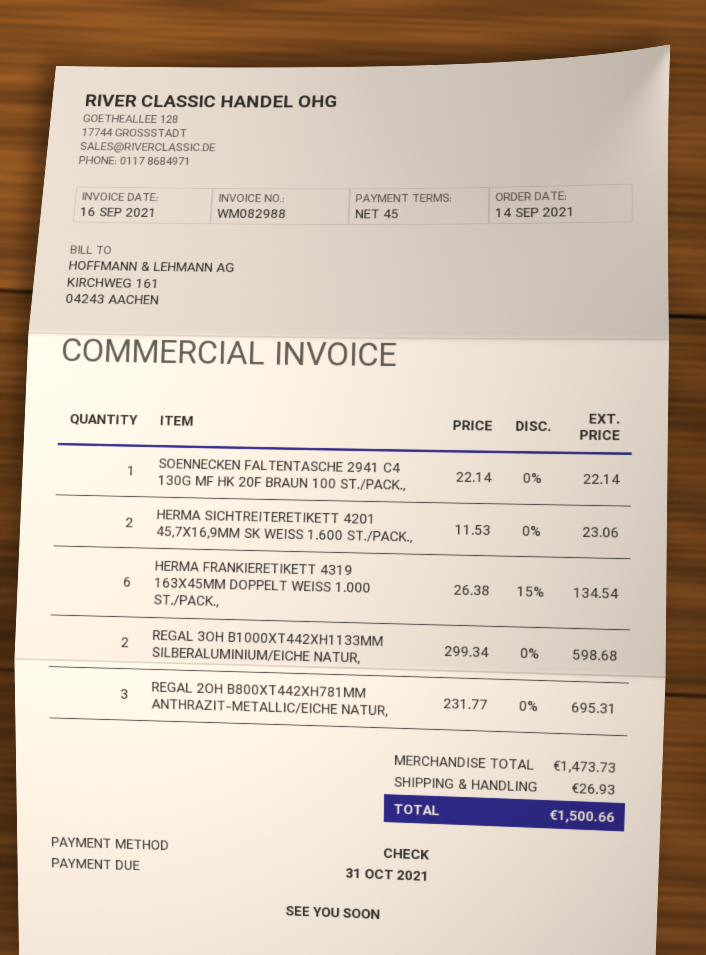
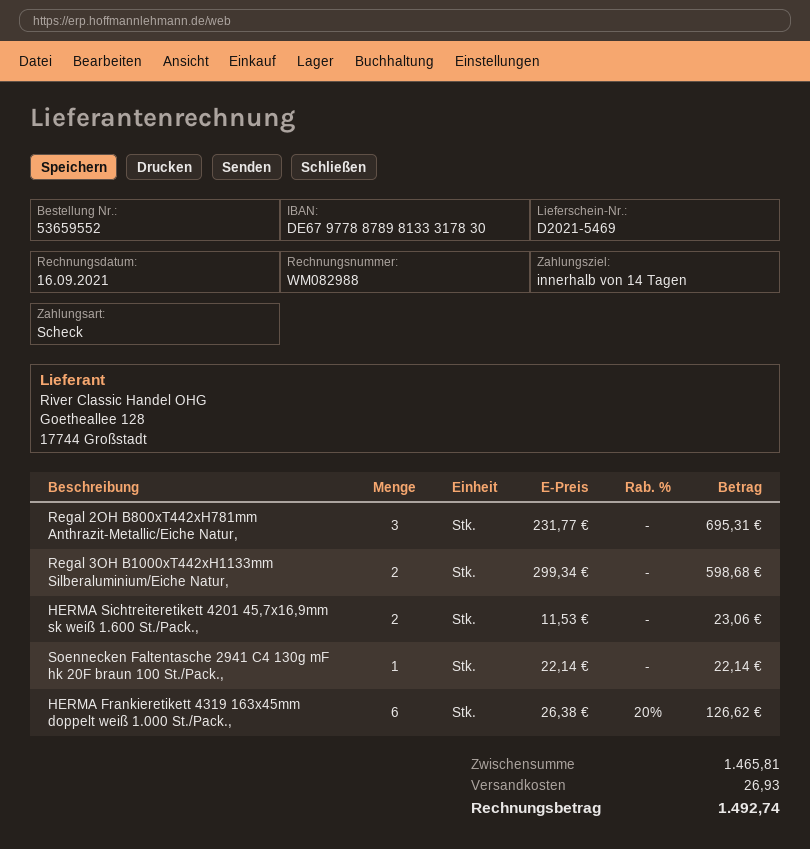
payment terms: 45 days -> 14 days
HERMA FRANKIERETIKETT 4319 163X45MM DOPPELT WEISS 1.000 ST./PACK.,: 6 x 26.38 - 15% = 134.54 -> 6 x 26.38 - 20% = 126.62
subtotal: 1473.73 -> 1465.81
total: 1500.66 -> 1492.74

